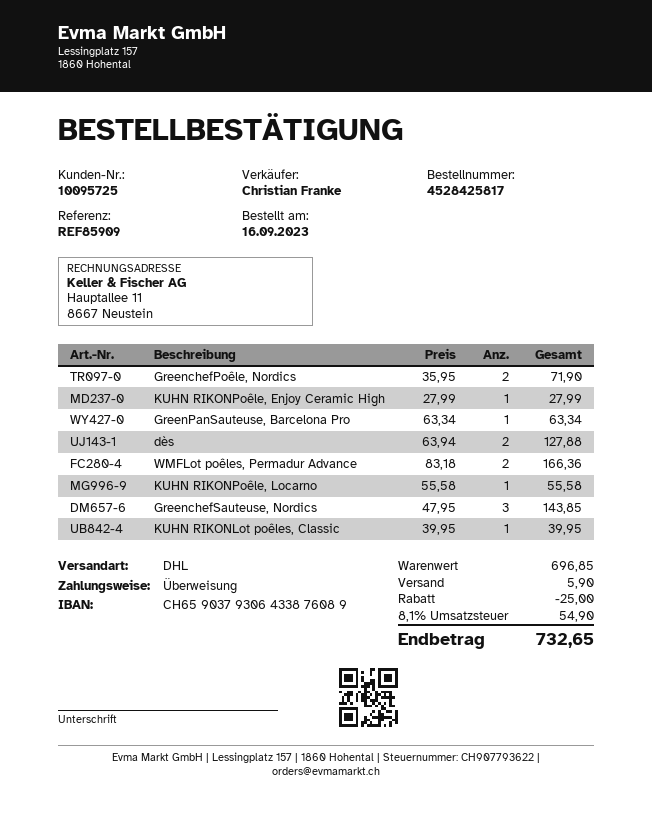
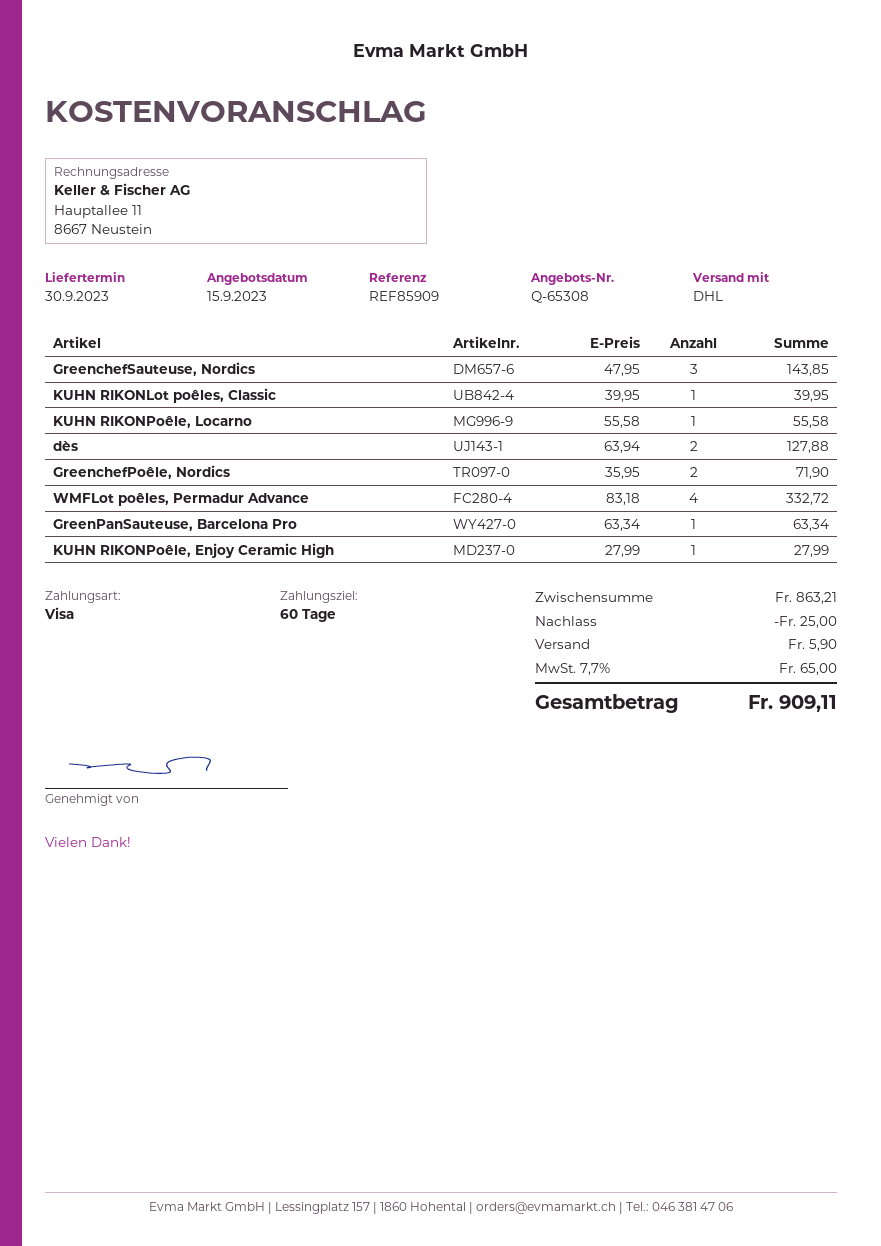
payment method: bank transfer -> Visa
WMFLot poêles, Permadur Advance: 2 x 83.18 = 166.36 -> 4 x 83.18 = 332.72
subtotal: 696.85 -> 863.21
tax: 8.1% = 54.90 -> 7.7% = 65.00
total: 732.65 -> 909.11

